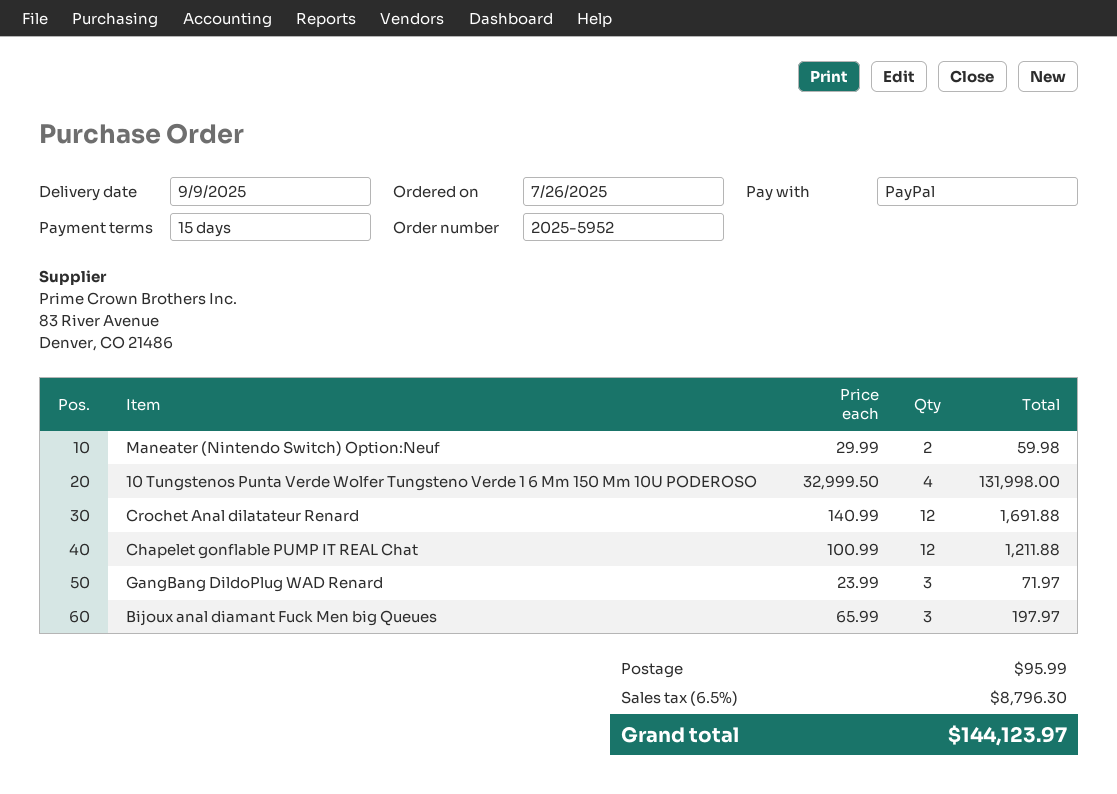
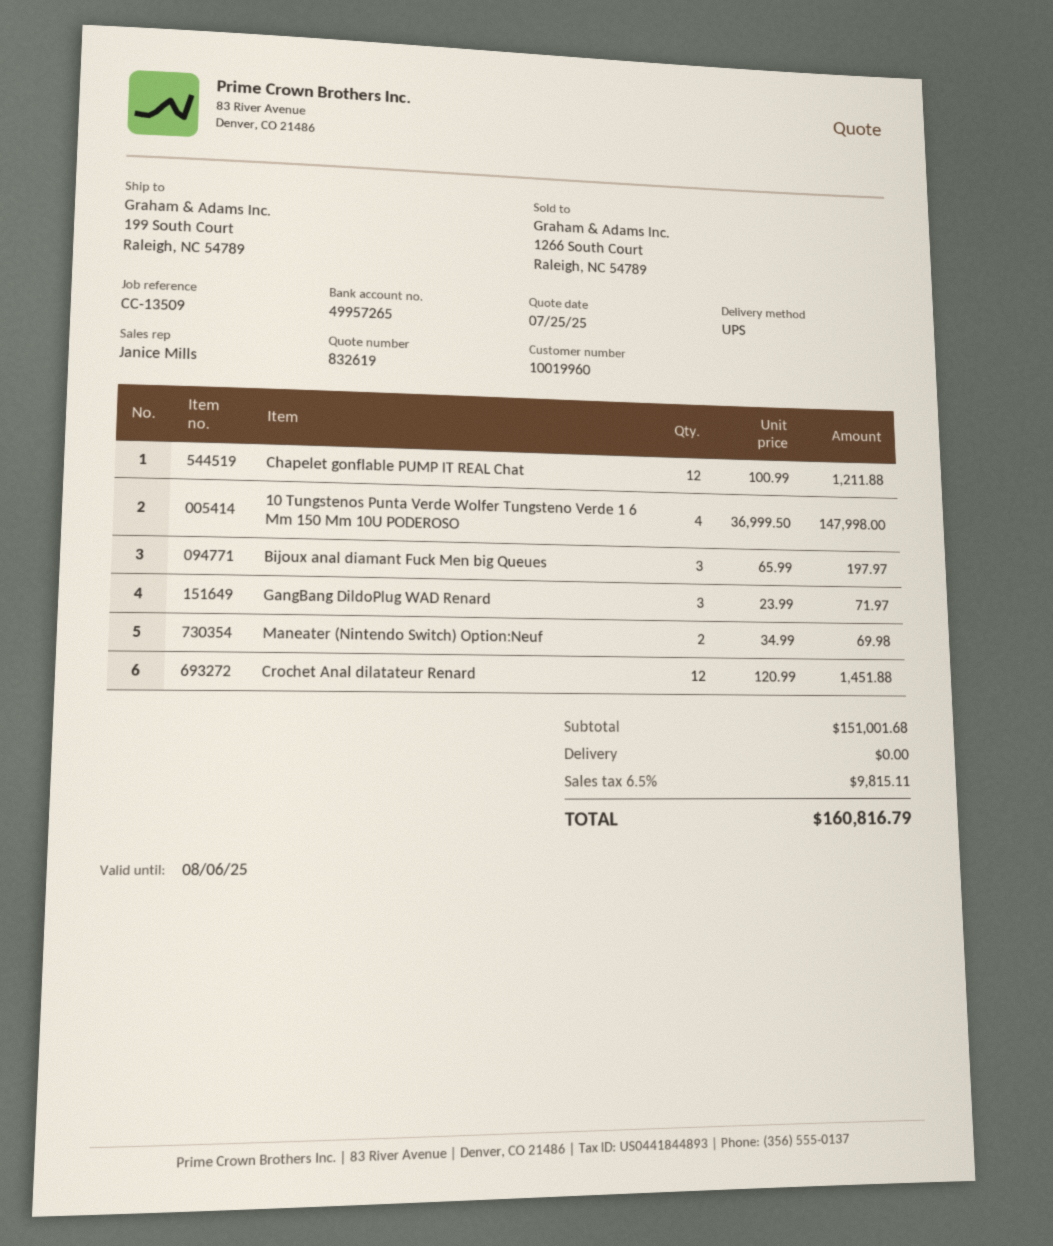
Maneater (Nintendo Switch) Option:Neuf: 2 x 29.99 = 59.98 -> 2 x 34.99 = 69.98
10 Tungstenos Punta Verde Wolfer Tungsteno Verde 1 6 Mm 150 Mm 10U PODEROSO: 4 x 32999.50 = 131998.00 -> 4 x 36999.50 = 147998.00
Crochet Anal dilatateur Renard: 12 x 140.99 = 1691.88 -> 12 x 120.99 = 1451.88
shipping: 95.99 -> 0.00
tax: 6.5% = 8796.30 -> 6.5% = 9815.11
total: 144123.97 -> 160816.79

